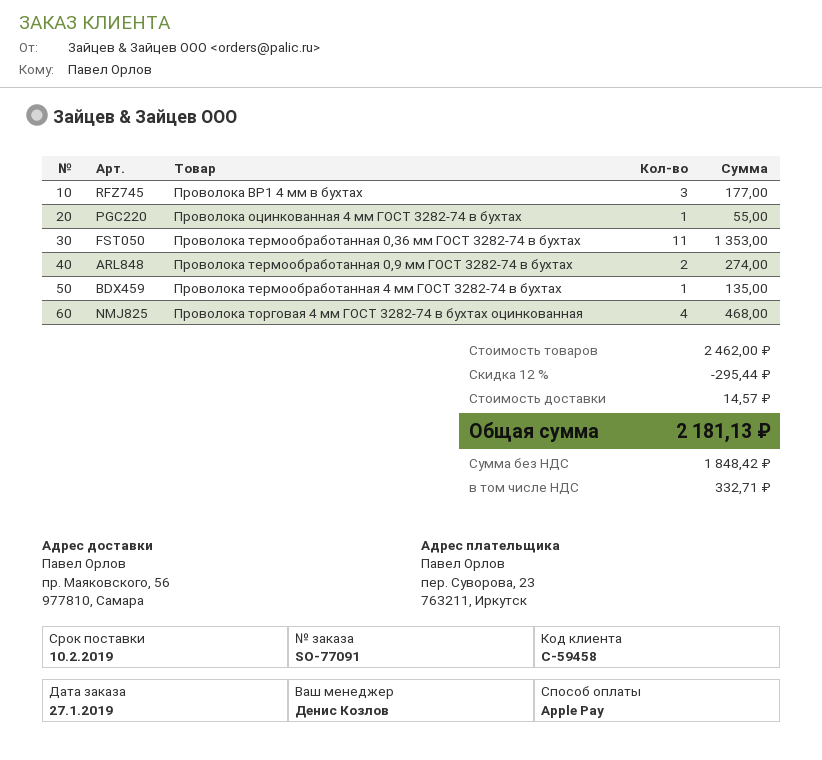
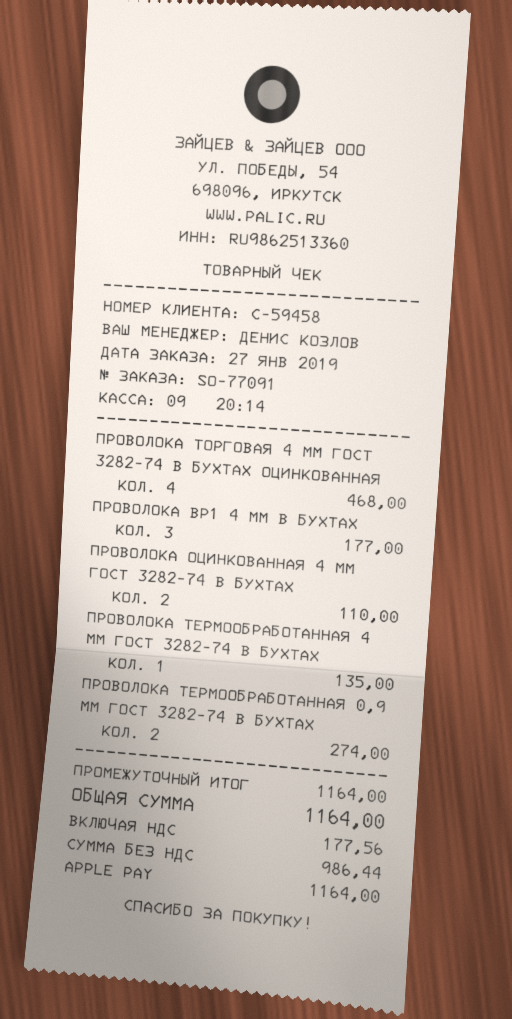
Проволока оцинкованная 4 мм ГОСТ 3282-74 в бухтах: 1 for 55.00 -> 2 for 110.00
Проволока термообработанная 0,36 мм ГОСТ 3282-74 в бухтах: 11 for 1353.00 -> none
subtotal: 2462.00 -> 1164.00
discount: 12% = 295.44 -> none
shipping: 14.57 -> none
net: 1848.42 -> 986.44
tax: 332.71 -> 177.56
total: 2181.13 -> 1164.00

